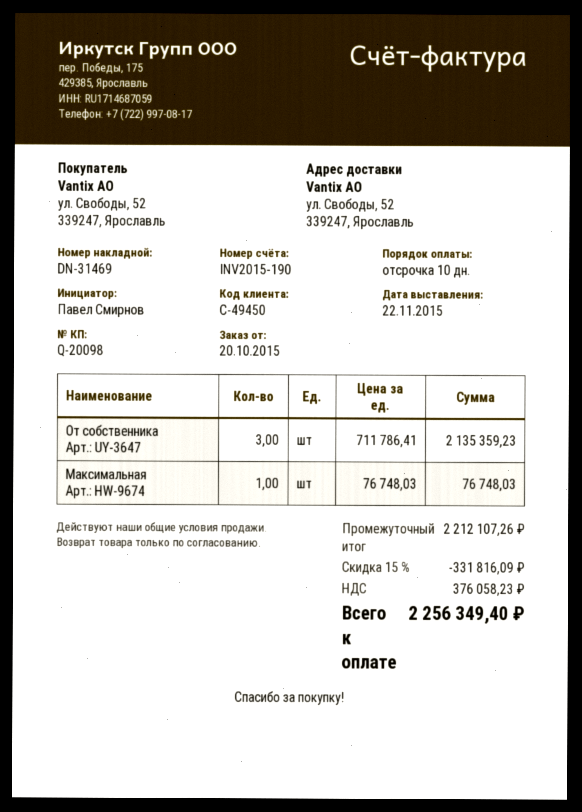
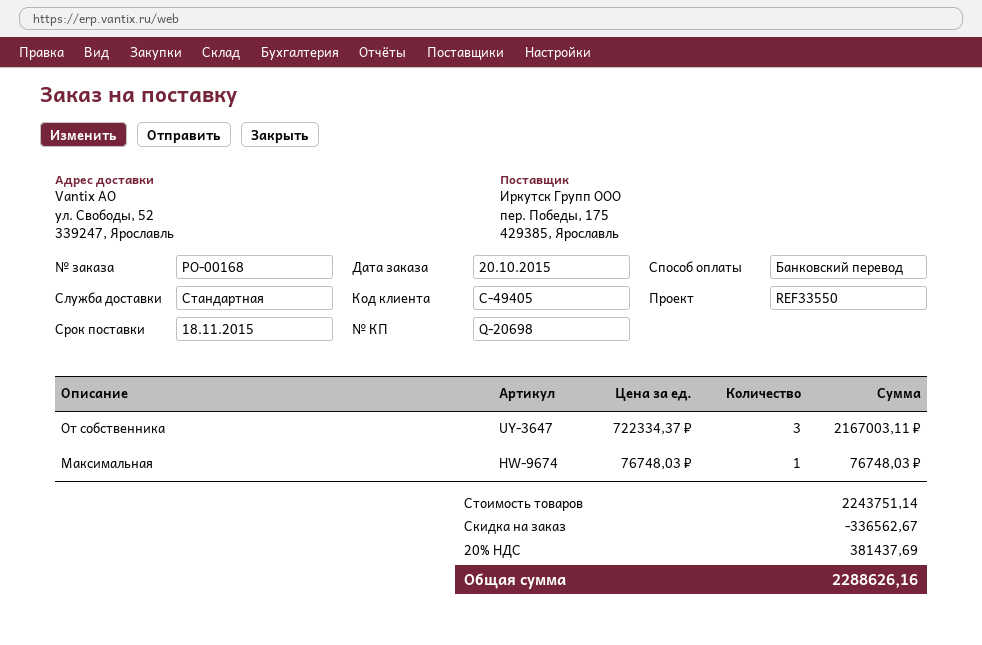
quote number: Q-20098 -> Q-20698
customer number: C-49450 -> C-49405
От собственника: 3 x 711786.41 = 2135359.23 -> 3 x 722334.37 = 2167003.11
subtotal: 2212107.26 -> 2243751.14
discount: 331816.09 -> 336562.67
tax: 376058.23 -> 381437.69
total: 2256349.40 -> 2288626.16

